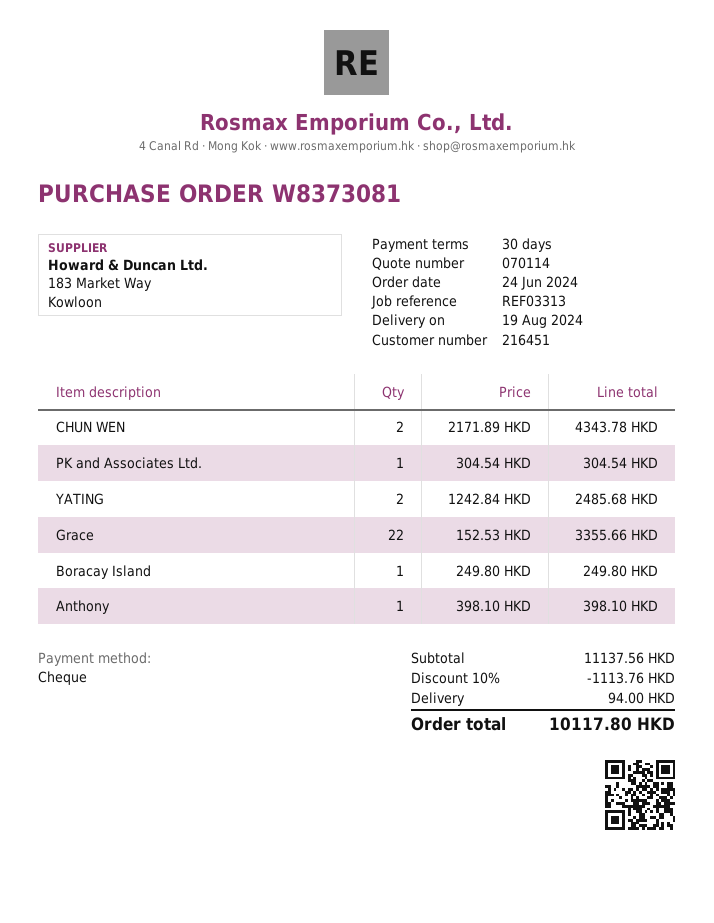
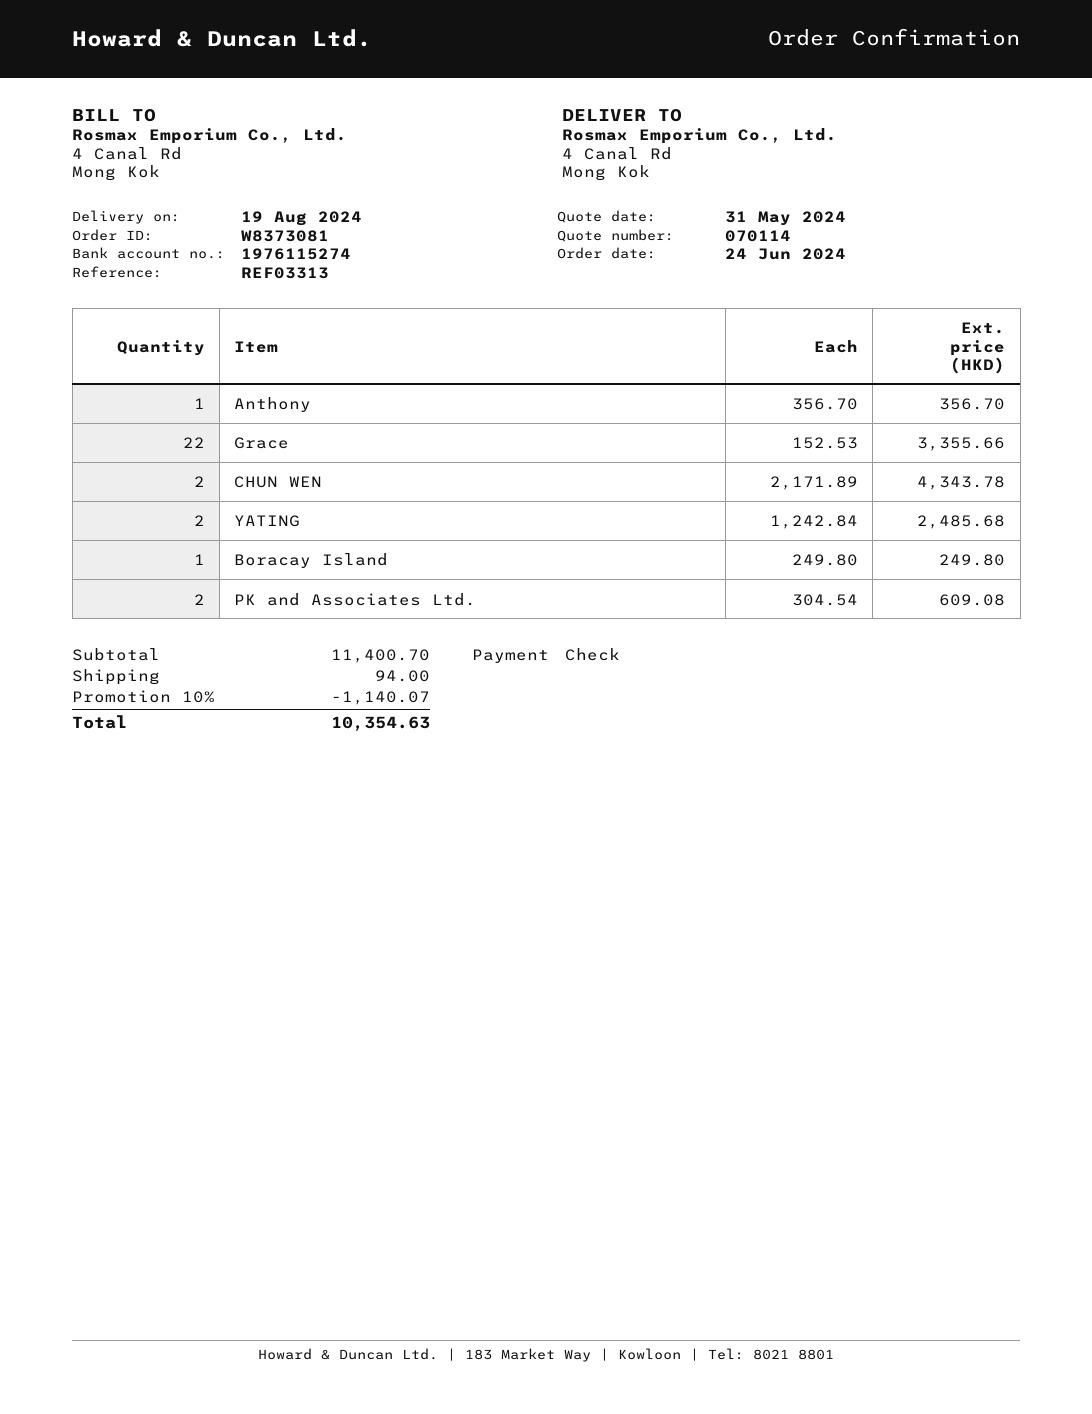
PK and Associates Ltd.: 1 x 304.54 = 304.54 -> 2 x 304.54 = 609.08
Anthony: 1 x 398.10 = 398.10 -> 1 x 356.70 = 356.70
subtotal: 11137.56 -> 11400.70
discount: 10% = 1113.76 -> 10% = 1140.07
total: 10117.80 -> 10354.63

